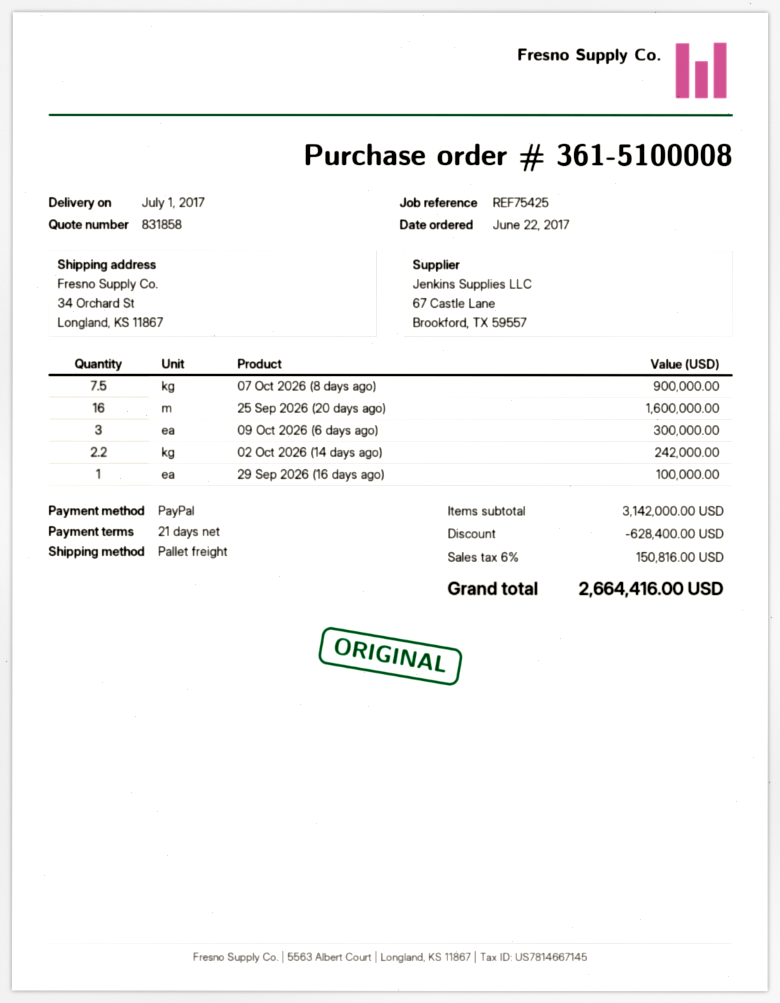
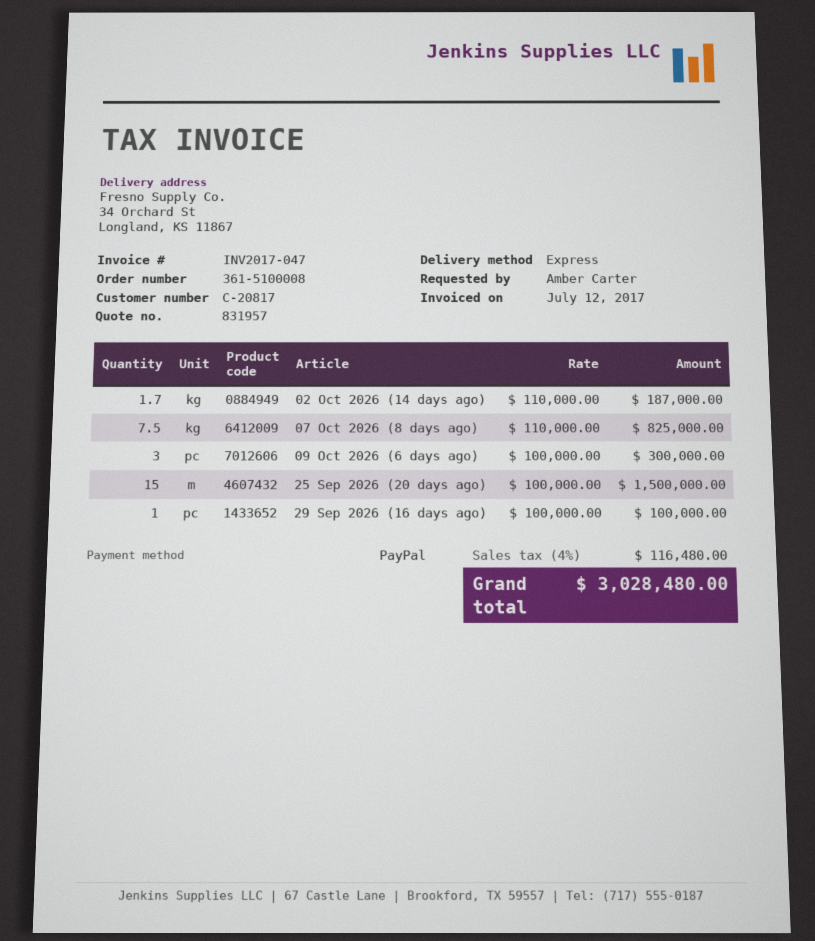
quote number: 831858 -> 831957
shipping method: pallet freight -> express
07 Oct 2026 (8 days ago): 7.5 for 900000.00 -> 7.5 for 825000.00
25 Sep 2026 (20 days ago): 16 for 1600000.00 -> 15 for 1500000.00
02 Oct 2026 (14 days ago): 2.2 for 242000.00 -> 1.7 for 187000.00
discount: 628400.00 -> none
tax: 6% = 150816.00 -> 4% = 116480.00
total: 2664416.00 -> 3028480.00

